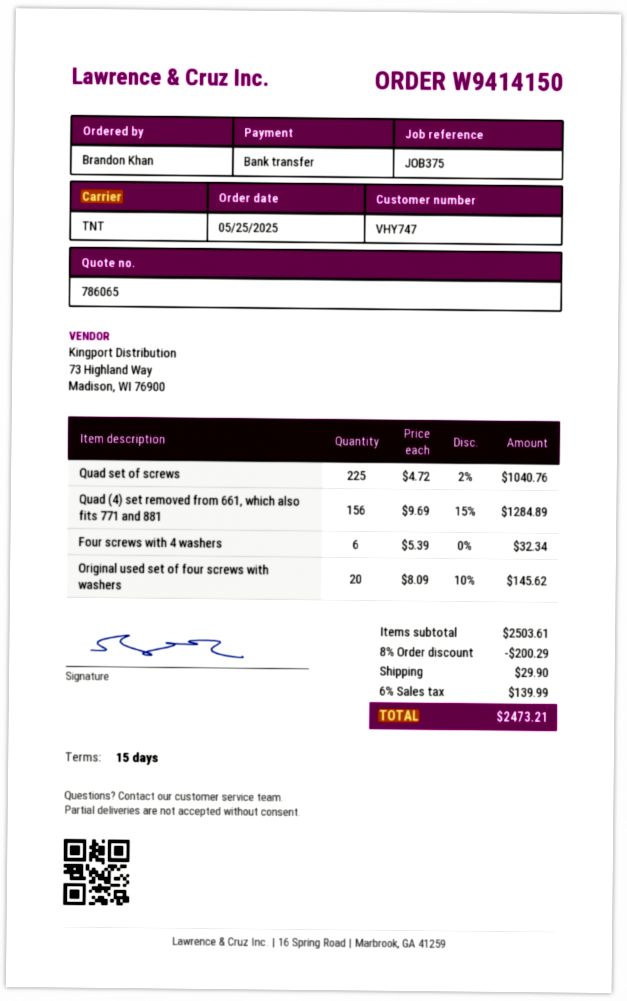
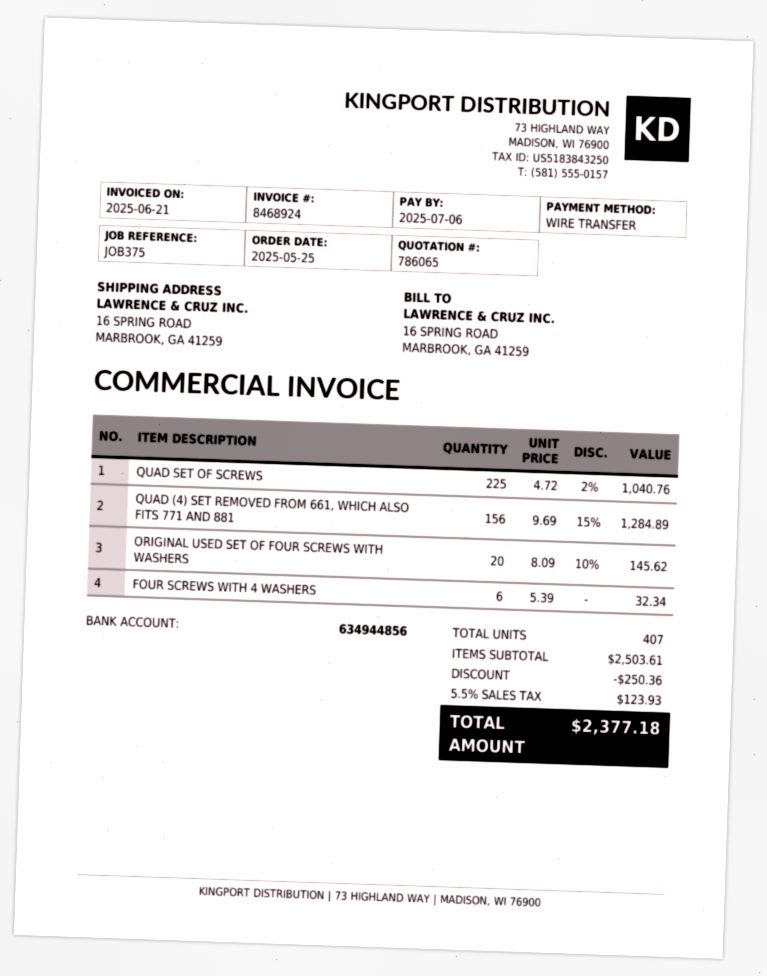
discount: 200.29 -> 250.36
shipping: 29.90 -> none
tax: 6% = 139.99 -> 5.5% = 123.93
total: 2473.21 -> 2377.18

